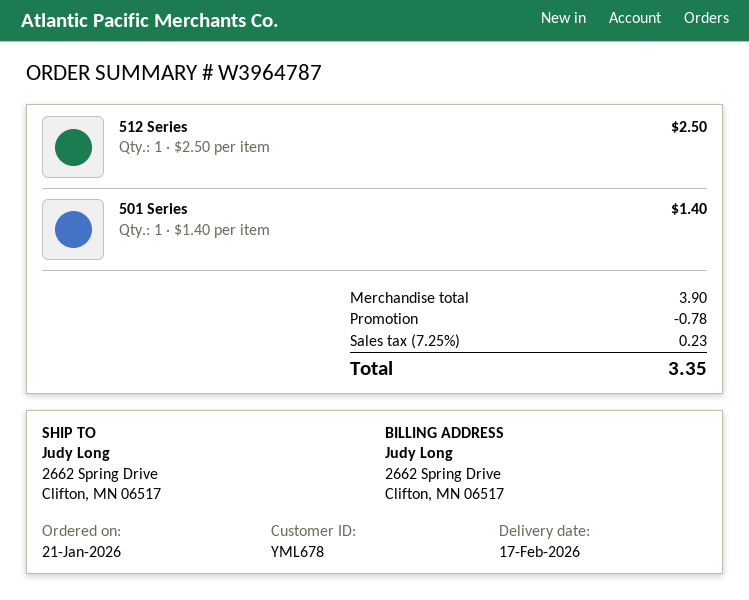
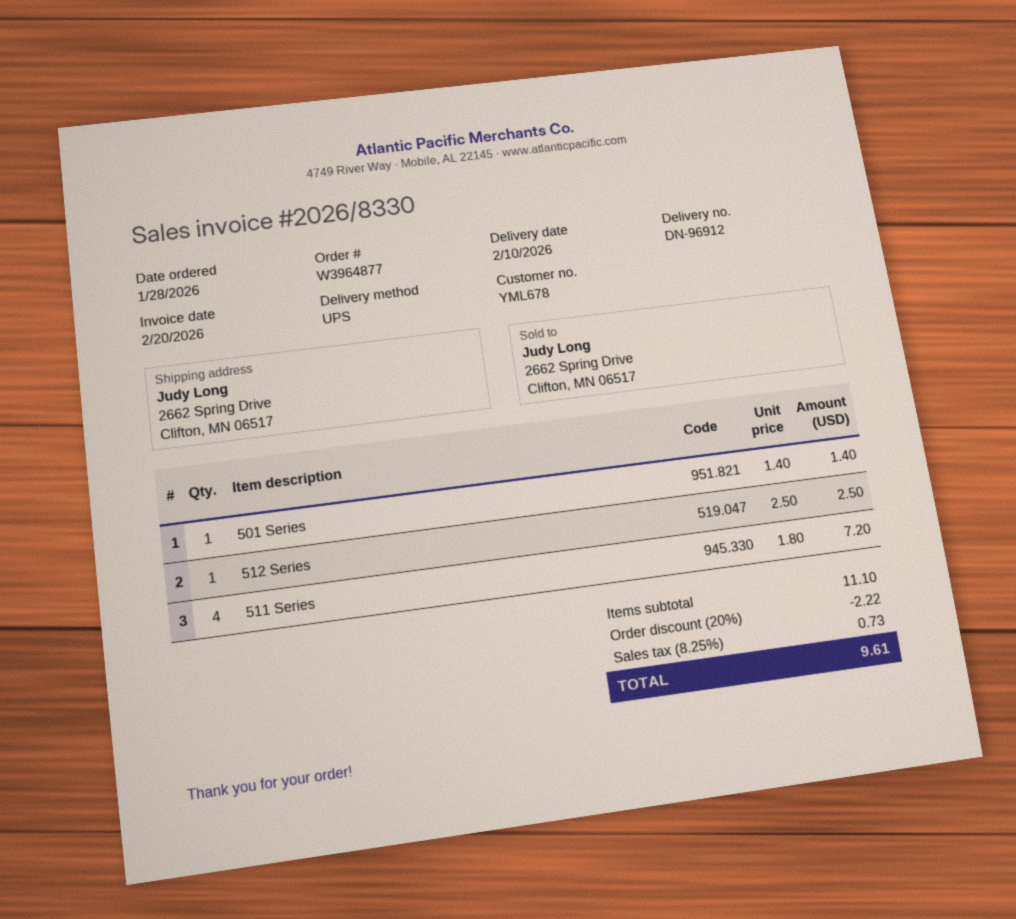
order number: W3964787 -> W3964877
order date: 2026-01-21 -> 2026-01-28
delivery date: 2026-02-17 -> 2026-02-10
511 Series: none -> 4 x 1.80 = 7.20
subtotal: 3.90 -> 11.10
discount: 0.78 -> 2.22
tax: 7.25% = 0.23 -> 8.25% = 0.73
total: 3.35 -> 9.61

